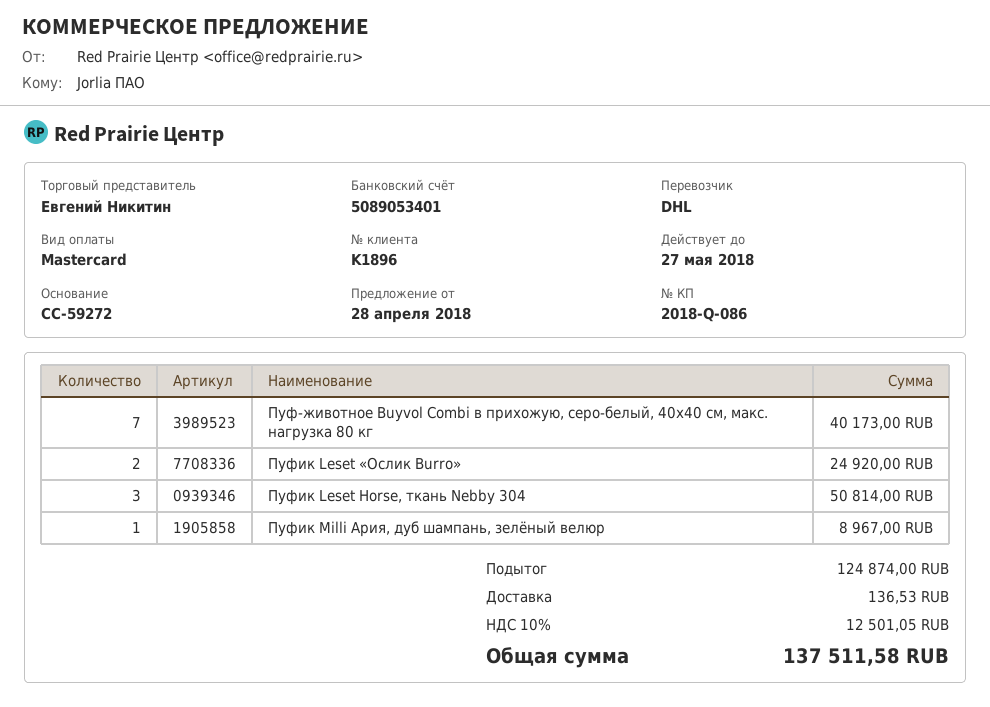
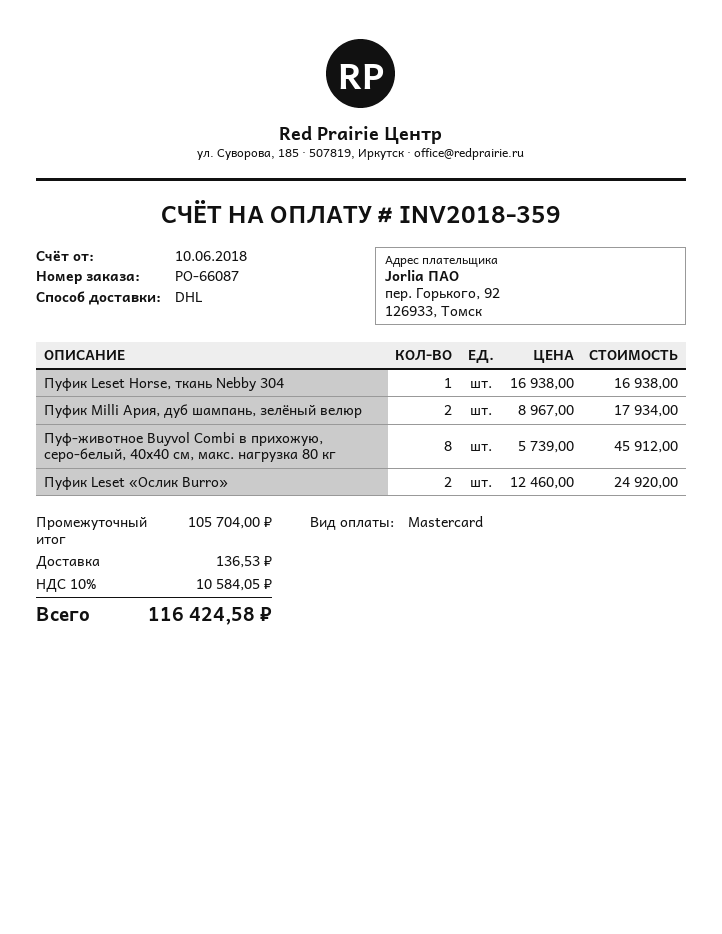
Пуф-животное Buyvol Combi в прихожую, серо-белый, 40x40 см, макс. нагрузка 80 кг: 7 for 40173.00 -> 8 for 45912.00
Пуфик Leset Horse, ткань Nebby 304: 3 for 50814.00 -> 1 for 16938.00
Пуфик Milli Ария, дуб шампань, зелёный велюр: 1 for 8967.00 -> 2 for 17934.00
subtotal: 124874.00 -> 105704.00
tax: 10% = 12501.05 -> 10% = 10584.05
total: 137511.58 -> 116424.58

